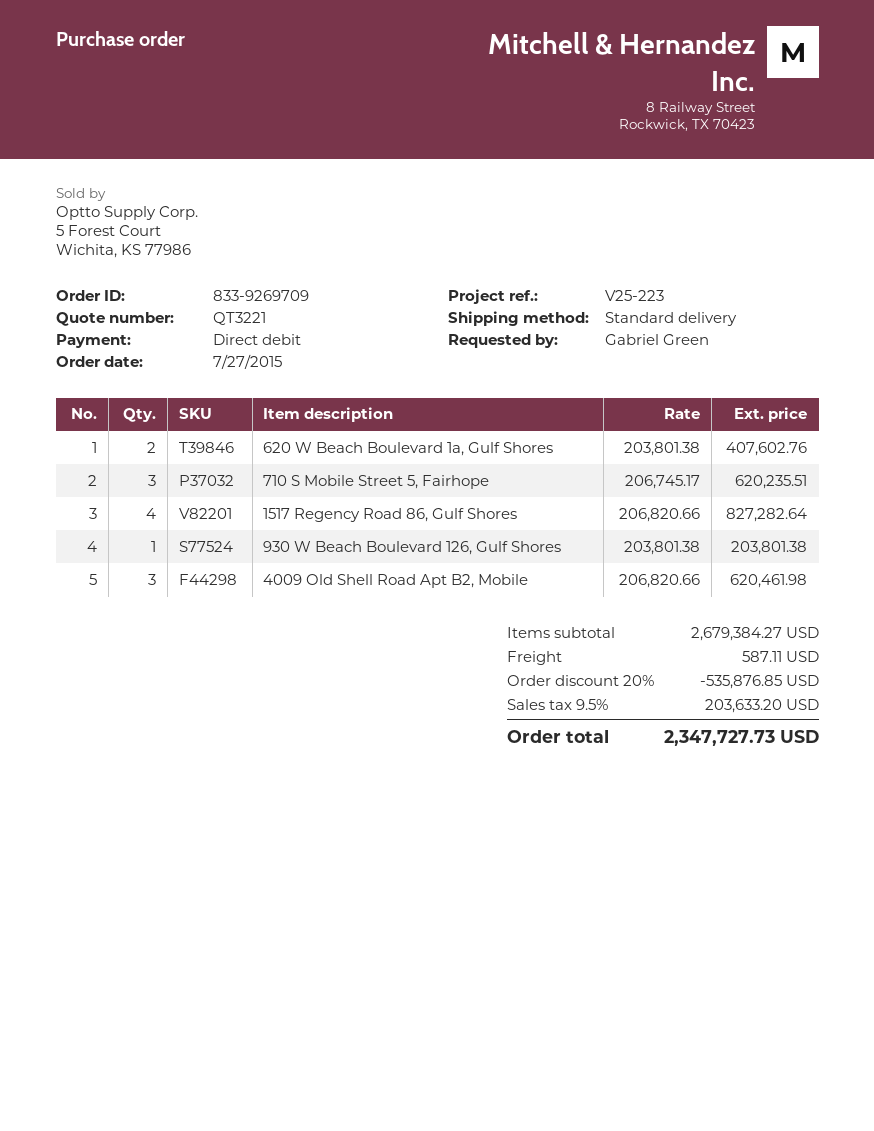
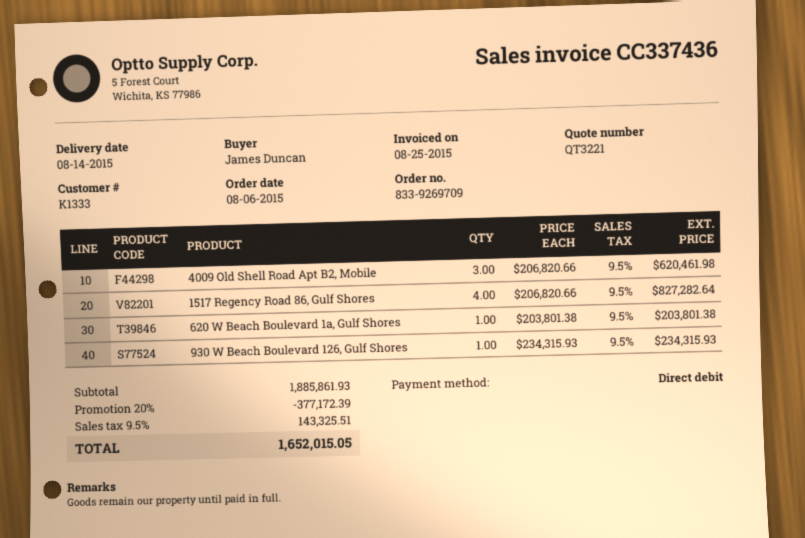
order date: 2015-07-27 -> 2015-08-06
ordered by: Gabriel Green -> James Duncan
620 W Beach Boulevard 1a, Gulf Shores: 2 x 203801.38 = 407602.76 -> 1 x 203801.38 = 203801.38
710 S Mobile Street 5, Fairhope: 3 x 206745.17 = 620235.51 -> none
930 W Beach Boulevard 126, Gulf Shores: 1 x 203801.38 = 203801.38 -> 1 x 234315.93 = 234315.93
subtotal: 2679384.27 -> 1885861.93
discount: 20% = 535876.85 -> 20% = 377172.39
shipping: 587.11 -> none
tax: 9.5% = 203633.20 -> 9.5% = 143325.51
total: 2347727.73 -> 1652015.05

